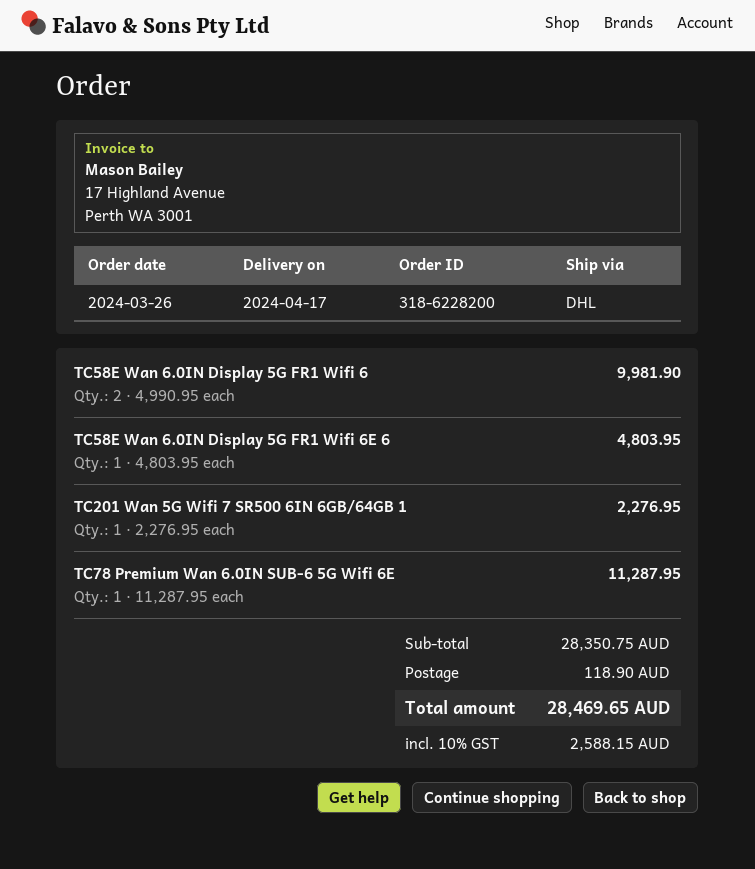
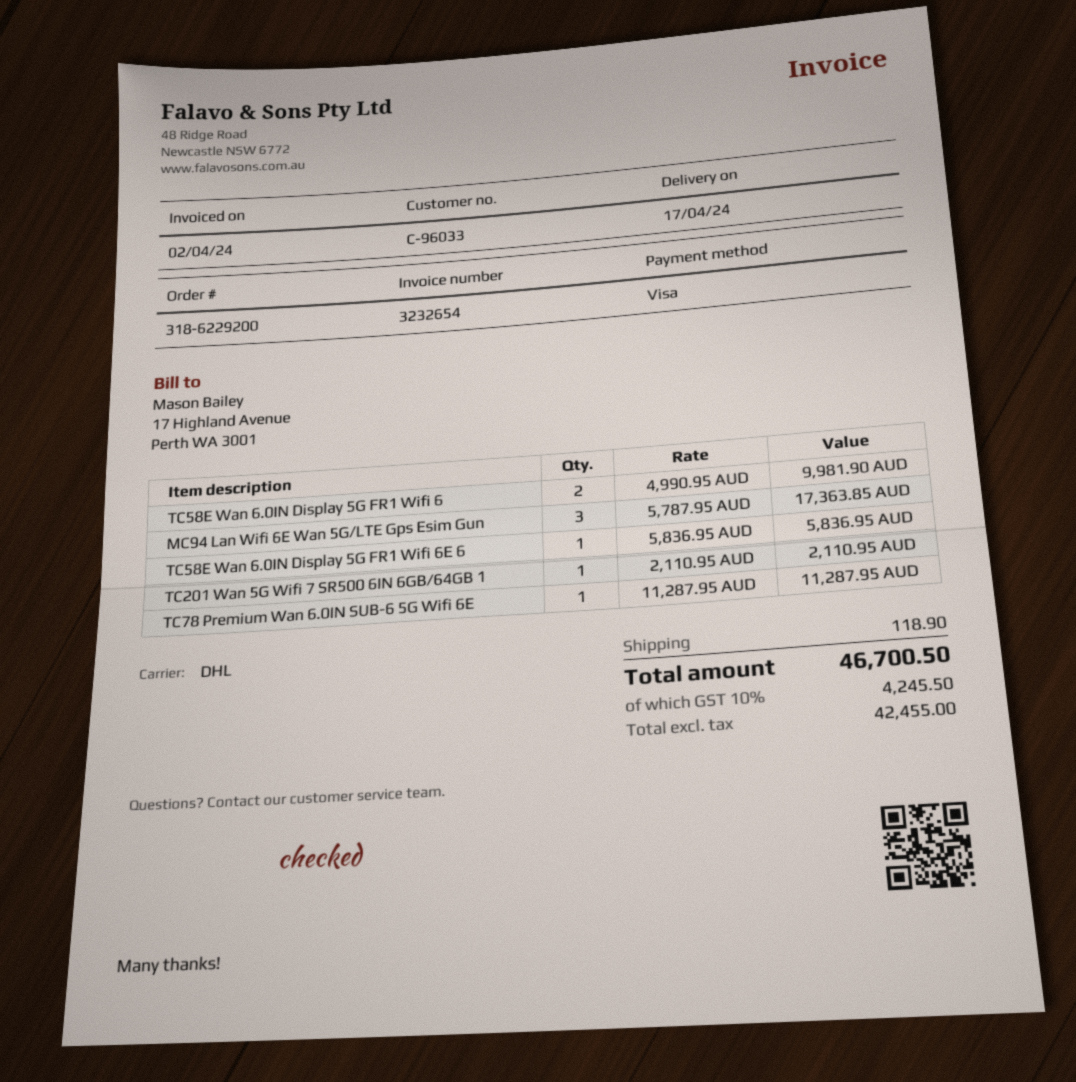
order number: 318-6228200 -> 318-6229200
TC58E Wan 6.0IN Display 5G FR1 Wifi 6E 6: 1 x 4803.95 = 4803.95 -> 1 x 5836.95 = 5836.95
TC201 Wan 5G Wifi 7 SR500 6IN 6GB/64GB 1: 1 x 2276.95 = 2276.95 -> 1 x 2110.95 = 2110.95
MC94 Lan Wifi 6E Wan 5G/LTE Gps Esim Gun: none -> 3 x 5787.95 = 17363.85
tax: 10% = 2588.15 -> 10% = 4245.50
total: 28469.65 -> 46700.50

